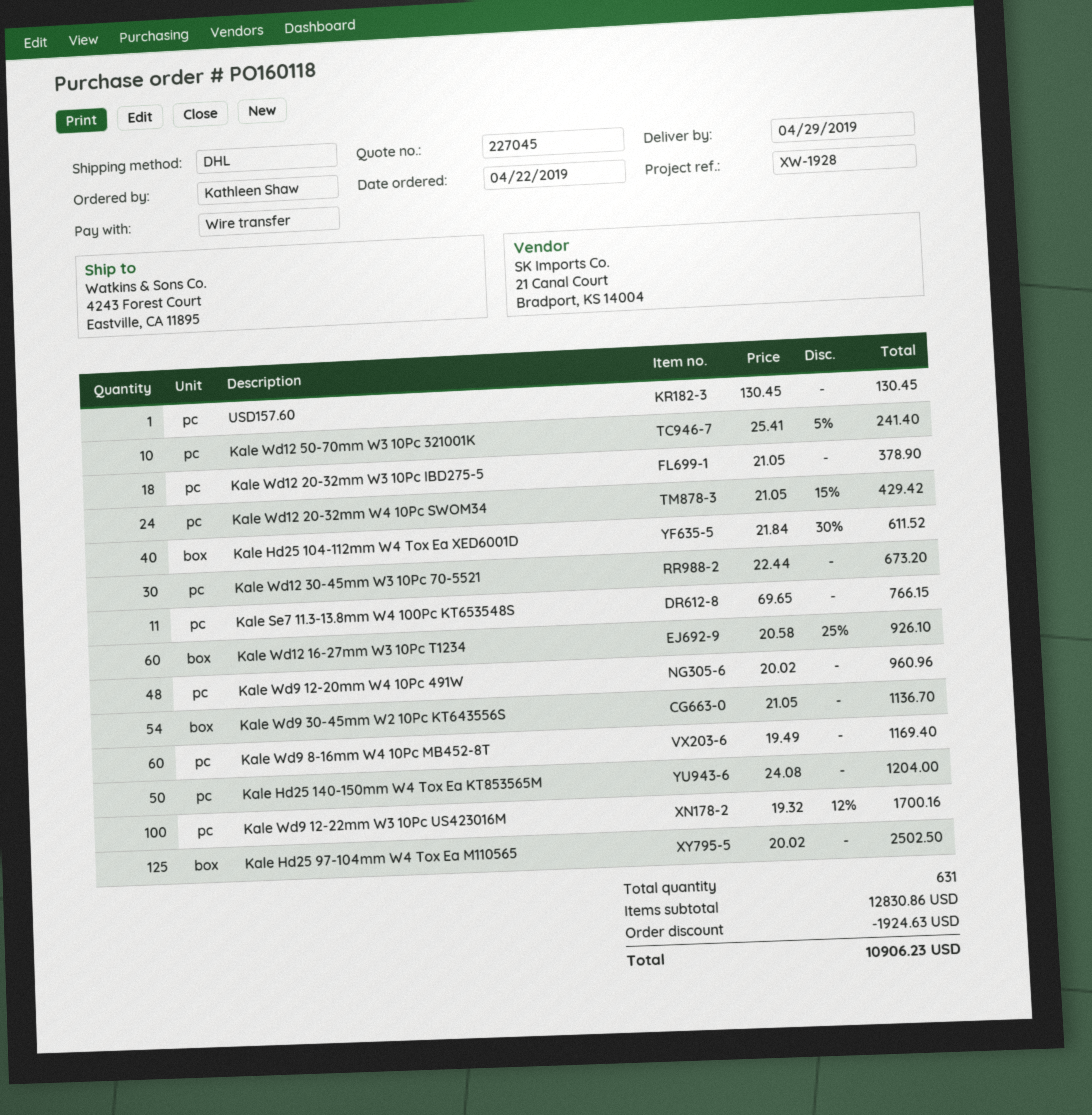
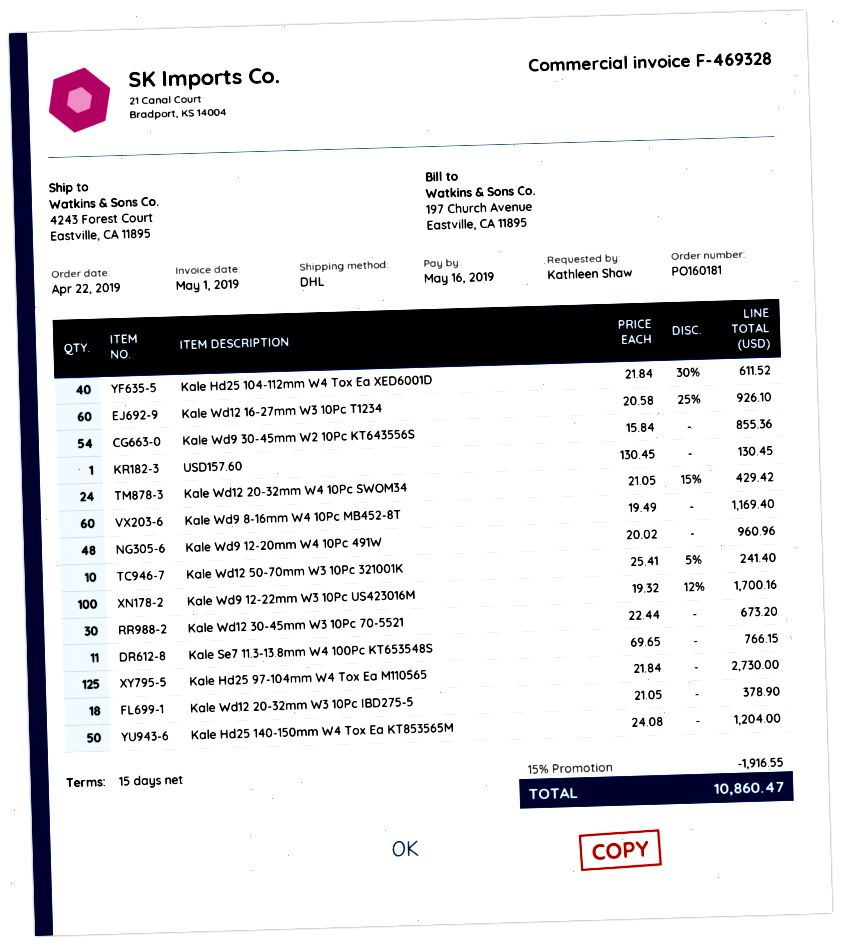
order number: PO160118 -> PO160181
Kale Wd9 30-45mm W2 10Pc KT643556S: 54 x 21.05 = 1136.70 -> 54 x 15.84 = 855.36
Kale Hd25 97-104mm W4 Tox Ea M110565: 125 x 20.02 = 2502.50 -> 125 x 21.84 = 2730.00
discount: 1924.63 -> 1916.55
total: 10906.23 -> 10860.47

